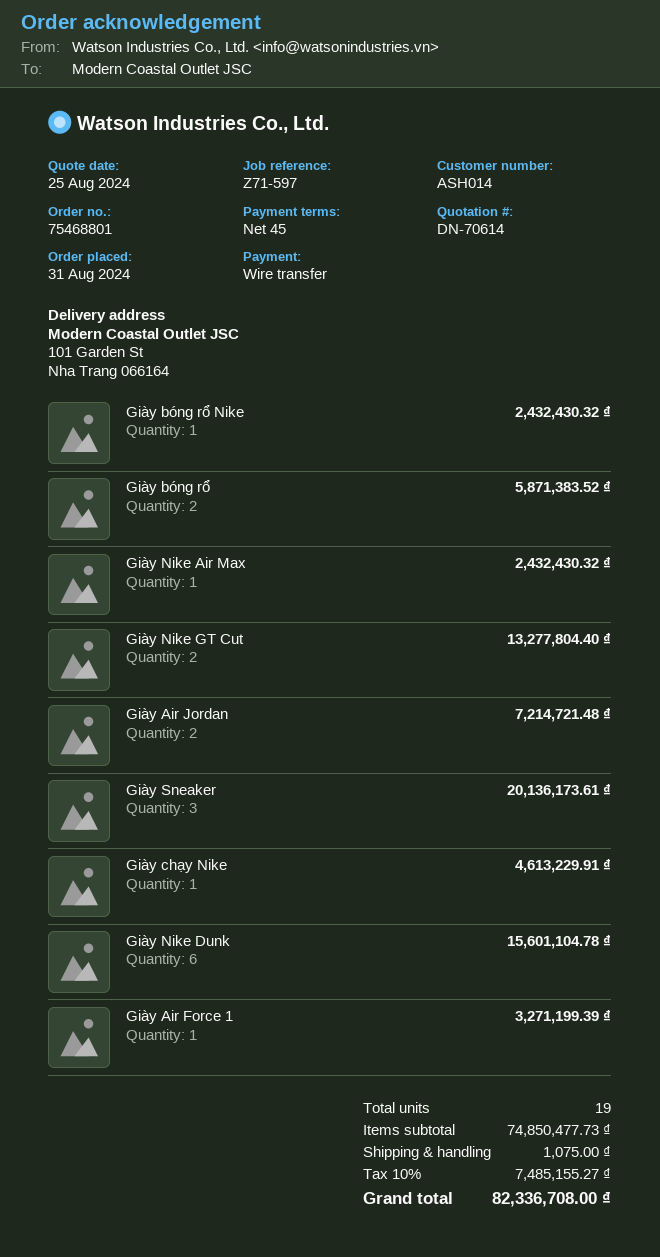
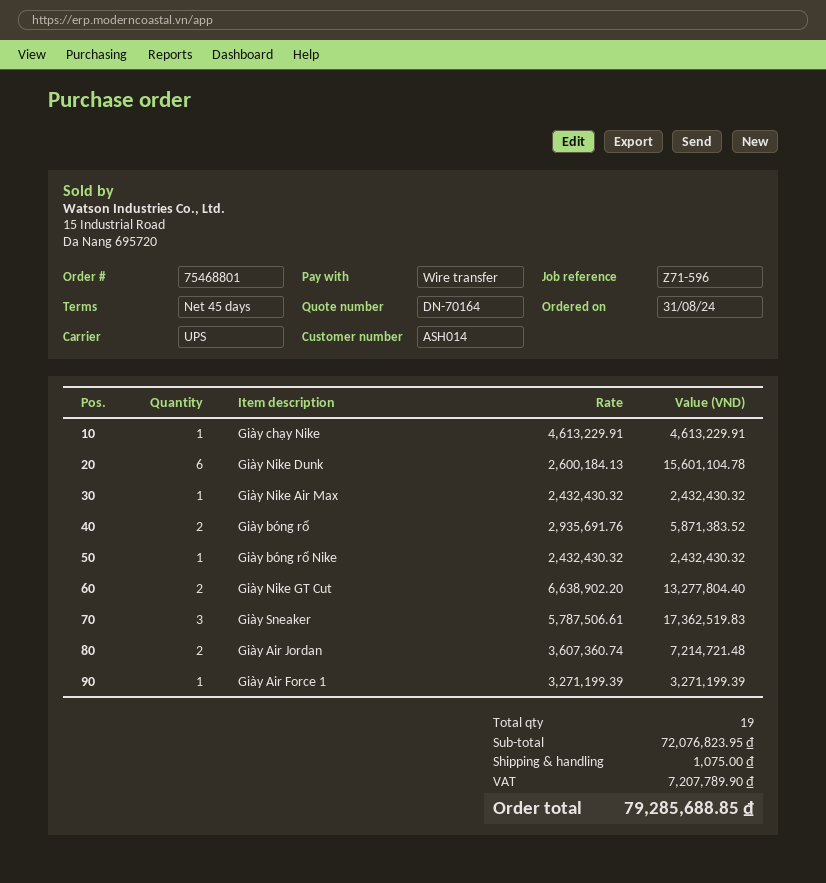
quote number: DN-70614 -> DN-70164
reference: Z71-597 -> Z71-596
Giày Sneaker: 3 for 20136173.61 -> 3 for 17362519.83
subtotal: 74850477.73 -> 72076823.95
tax: 7485155.27 -> 7207789.90
total: 82336708.00 -> 79285688.85

